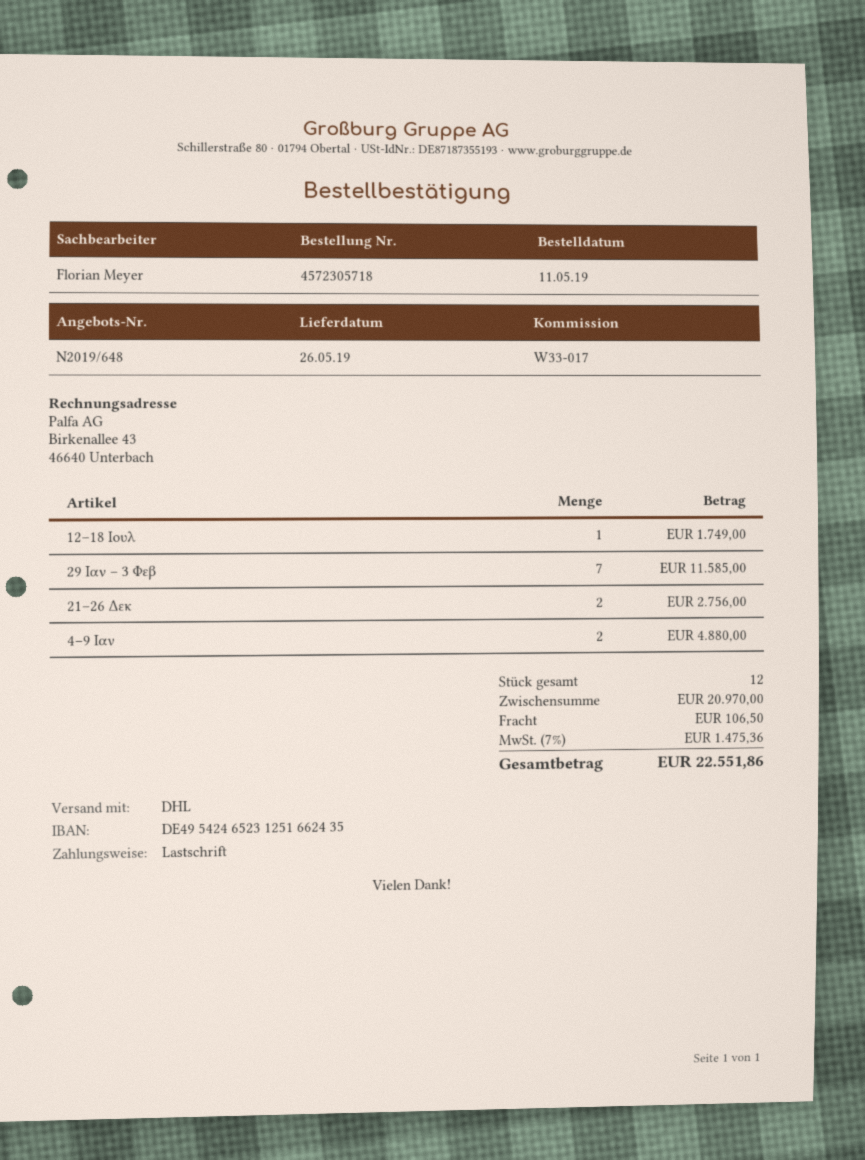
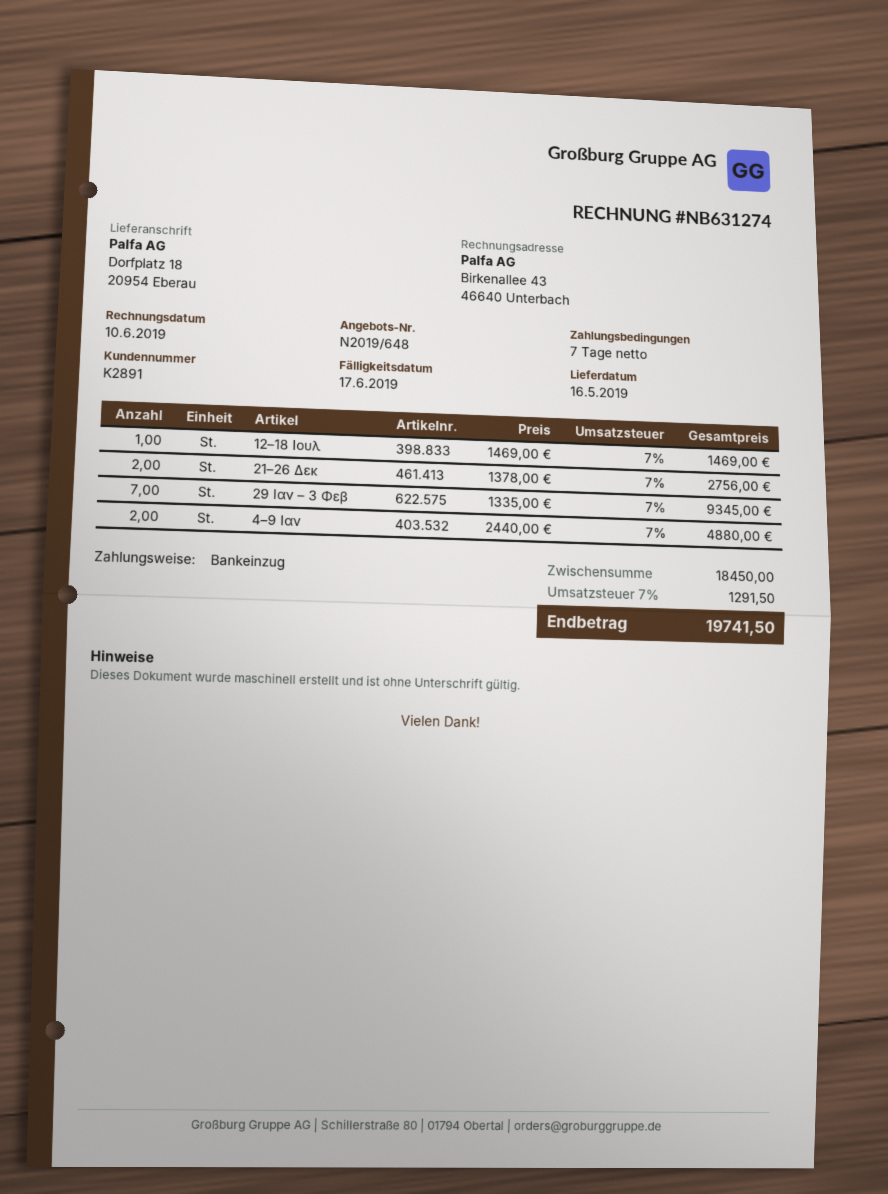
delivery date: 2019-05-26 -> 2019-05-16
12–18 Ιουλ: 1 for 1749.00 -> 1 for 1469.00
29 Ιαν – 3 Φεβ: 7 for 11585.00 -> 7 for 9345.00
subtotal: 20970.00 -> 18450.00
shipping: 106.50 -> none
tax: 7% = 1475.36 -> 7% = 1291.50
total: 22551.86 -> 19741.50

